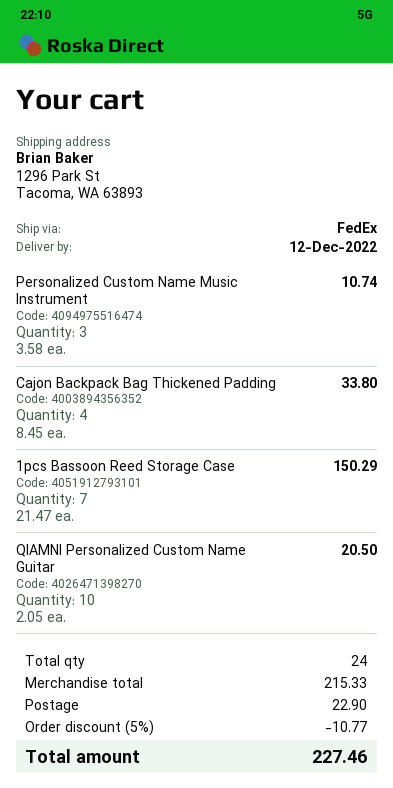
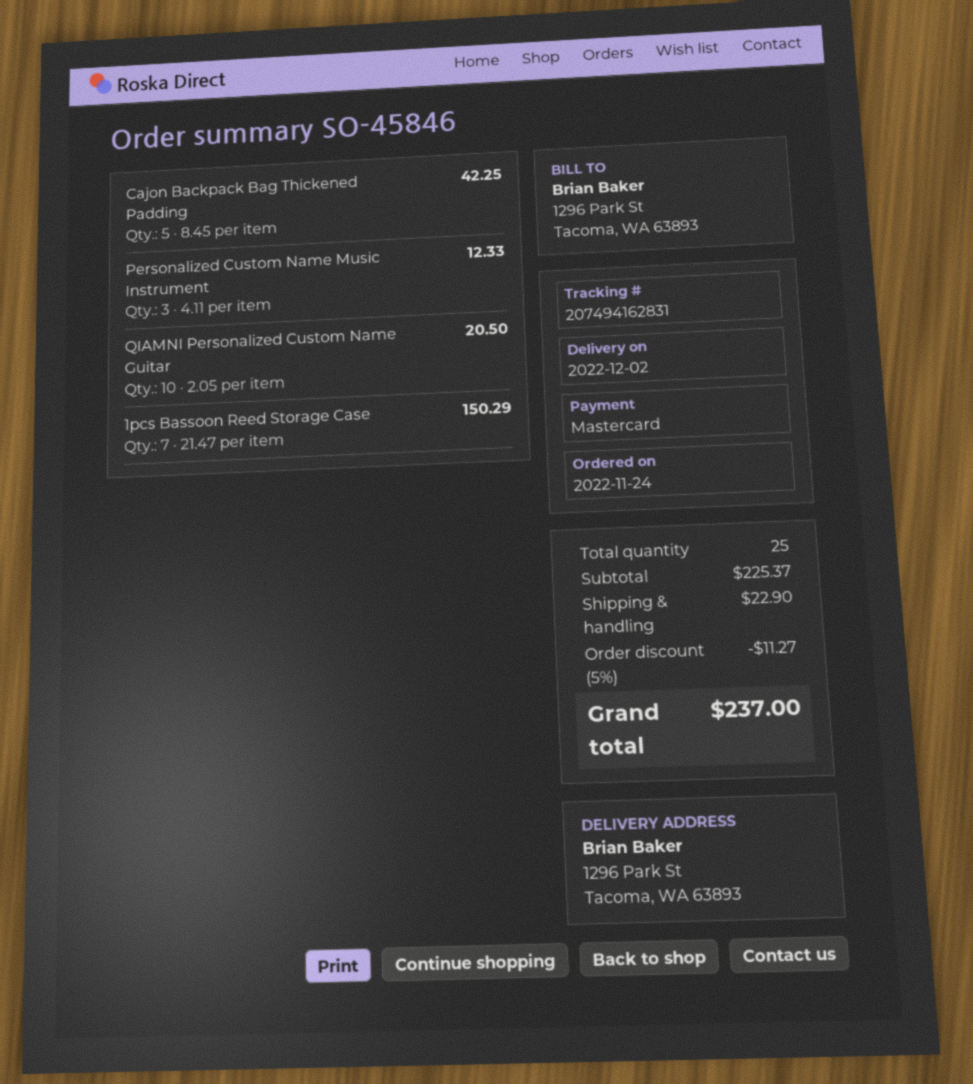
delivery date: 2022-12-12 -> 2022-12-02
Personalized Custom Name Music Instrument: 3 x 3.58 = 10.74 -> 3 x 4.11 = 12.33
Cajon Backpack Bag Thickened Padding: 4 x 8.45 = 33.80 -> 5 x 8.45 = 42.25
total quantity: 24 -> 25
subtotal: 215.33 -> 225.37
discount: 5% = 10.77 -> 5% = 11.27
total: 227.46 -> 237.00

